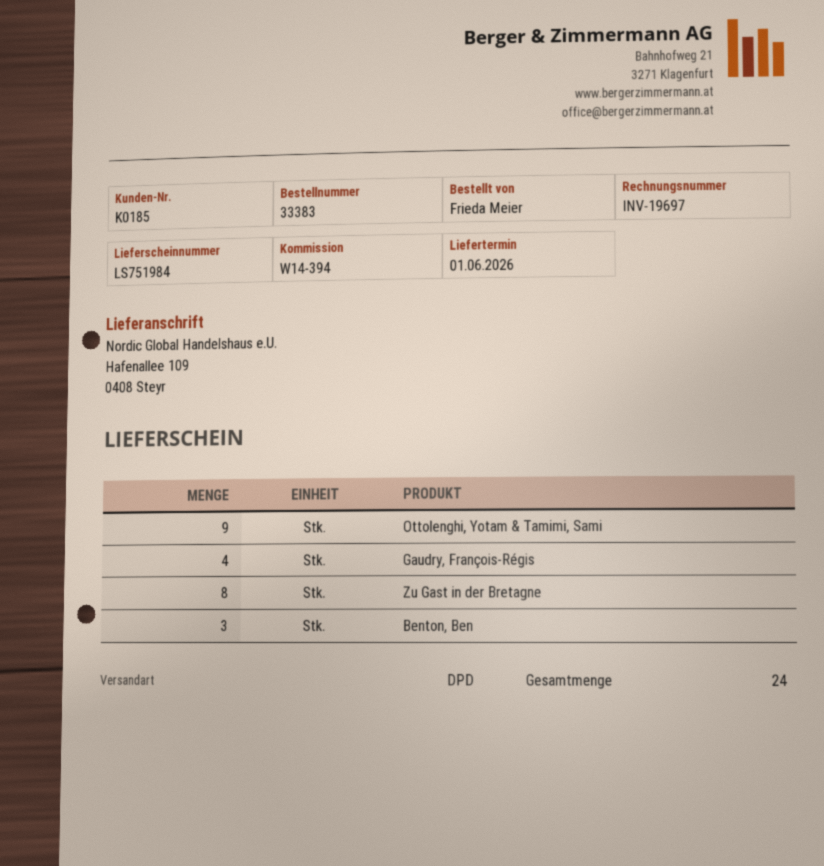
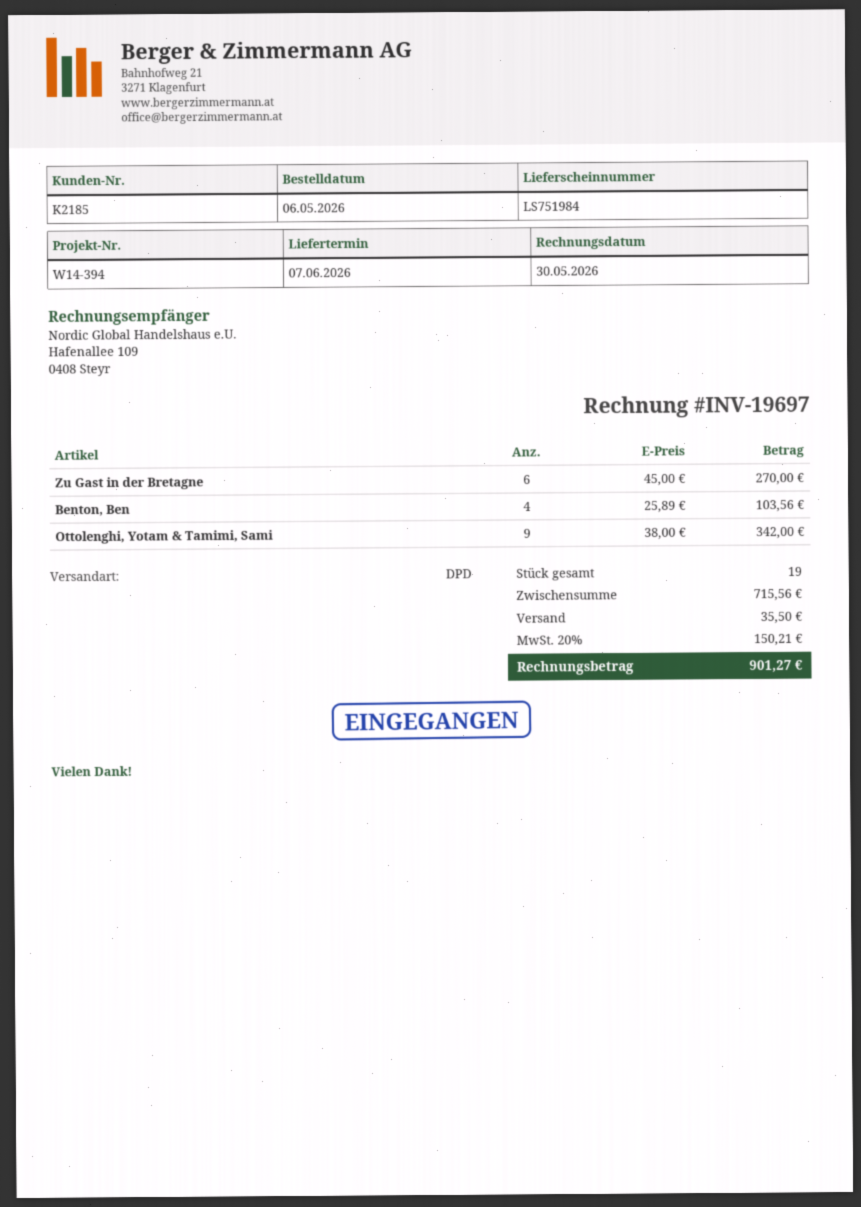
delivery date: 2026-06-01 -> 2026-06-07
customer number: K0185 -> K2185
Gaudry, François-Régis: 4 -> none
Zu Gast in der Bretagne: 8 -> 6
Benton, Ben: 3 -> 4
total quantity: 24 -> 19

